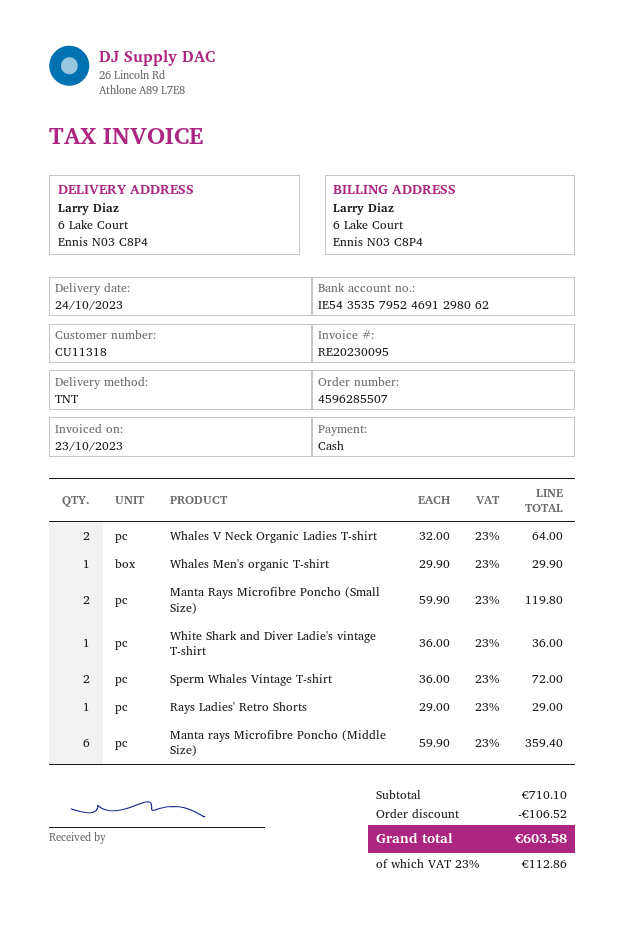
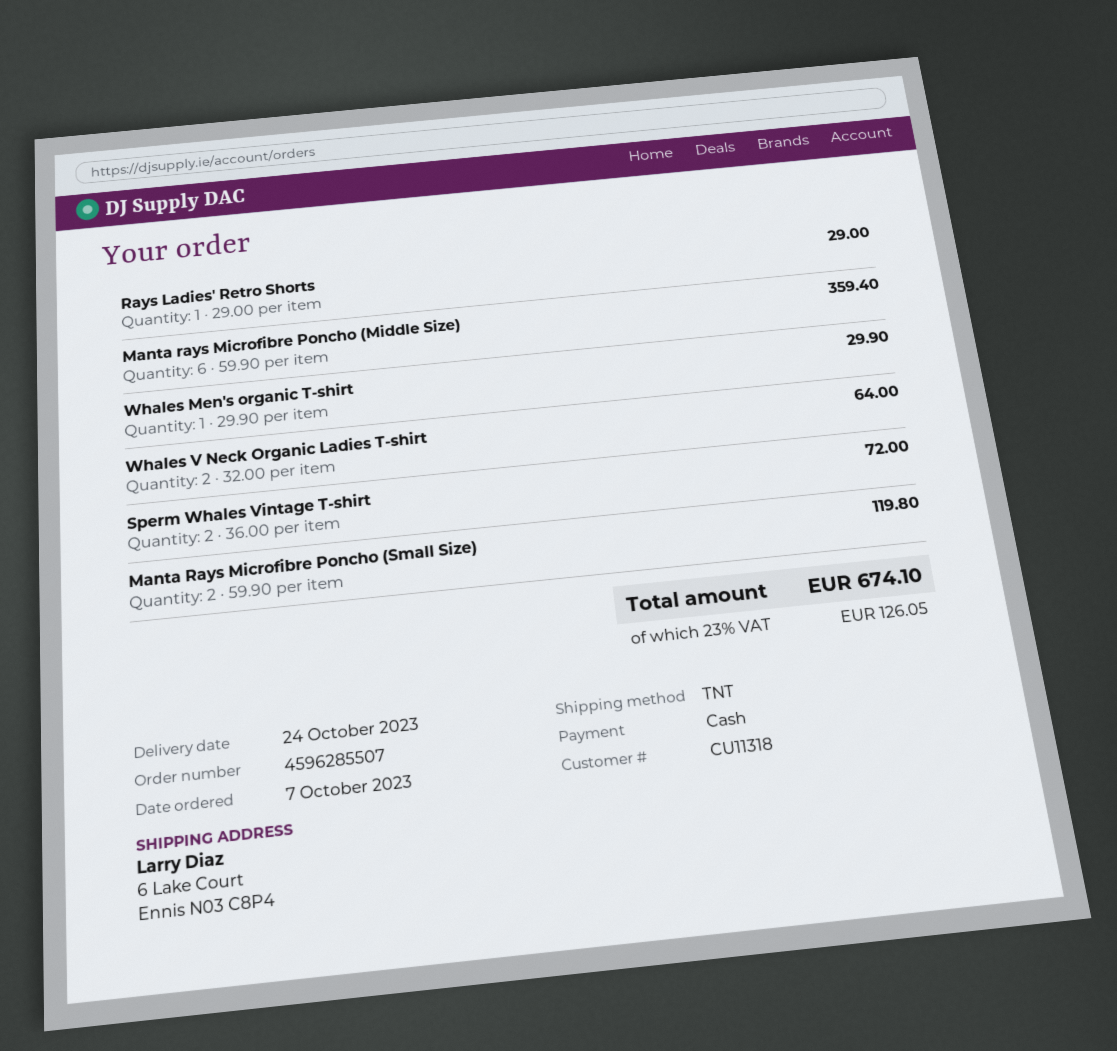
White Shark and Diver Ladie's vintage T-shirt: 1 x 36.00 = 36.00 -> none
discount: 106.52 -> none
tax: 23% = 112.86 -> 23% = 126.05
total: 603.58 -> 674.10

